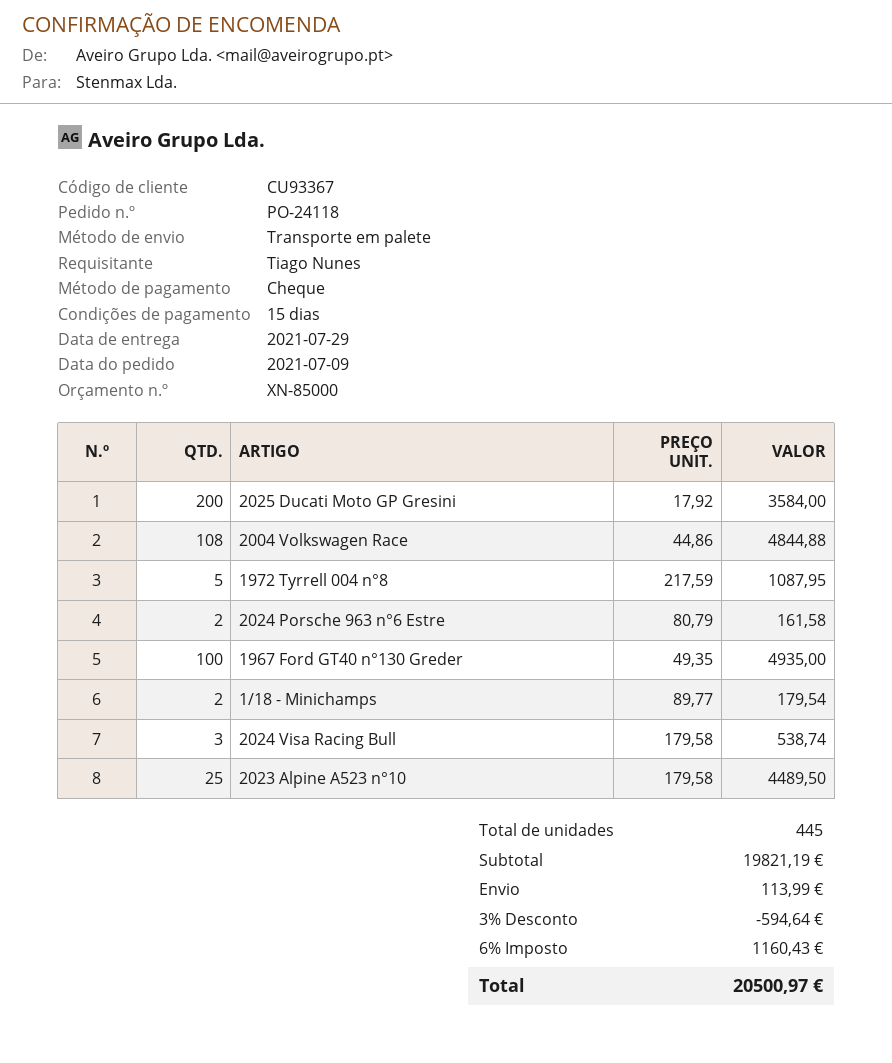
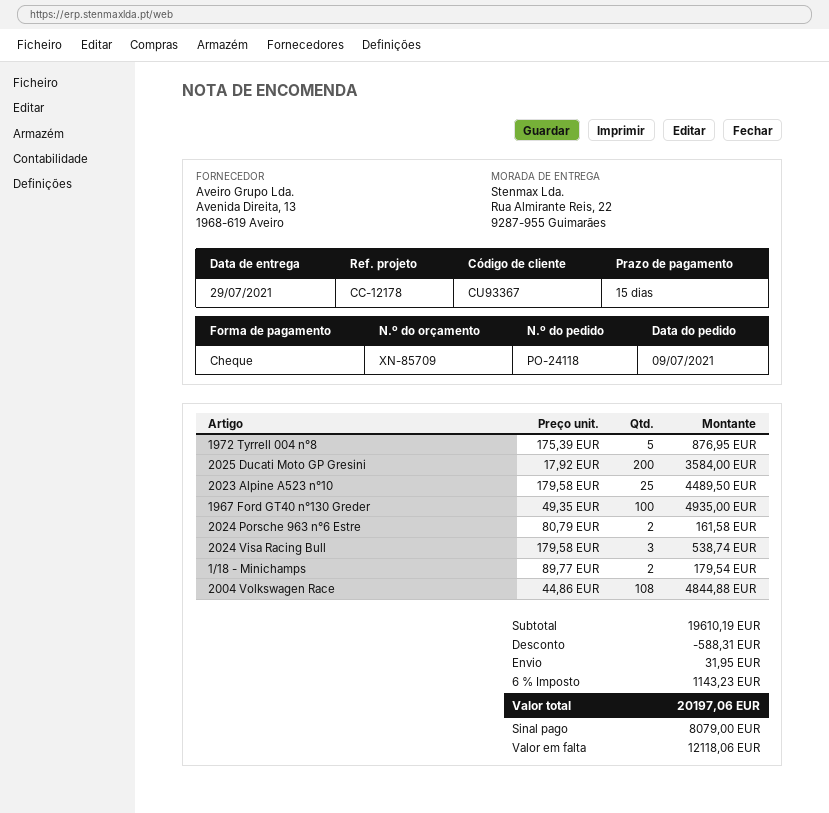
quote number: XN-85000 -> XN-85709
1972 Tyrrell 004 n°8: 5 x 217.59 = 1087.95 -> 5 x 175.39 = 876.95
subtotal: 19821.19 -> 19610.19
discount: 594.64 -> 588.31
shipping: 113.99 -> 31.95
tax: 6% = 1160.43 -> 6% = 1143.23
total: 20500.97 -> 20197.06

